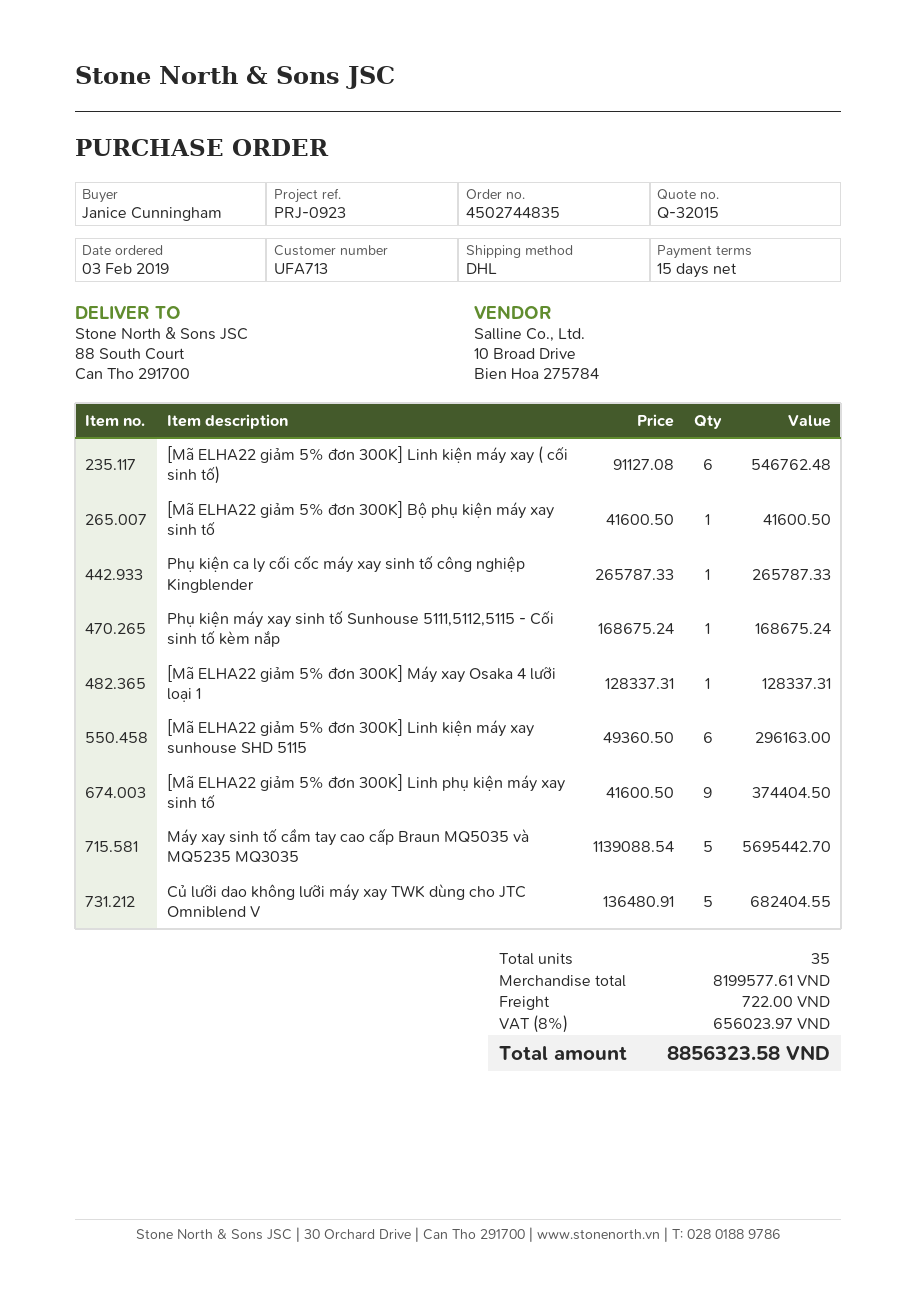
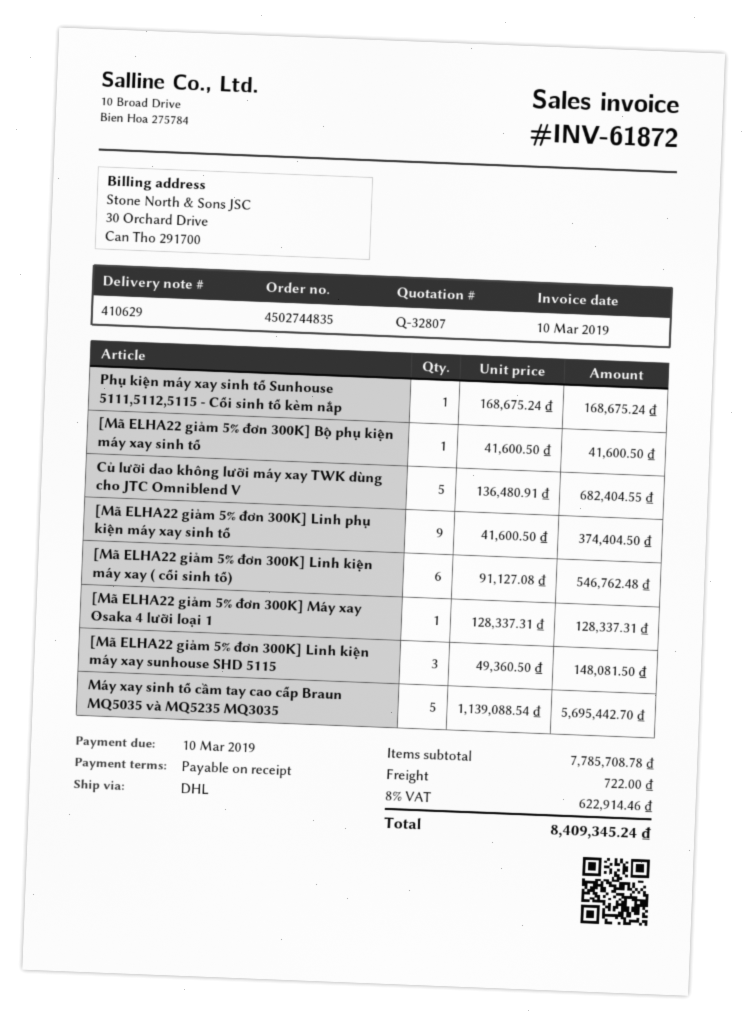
quote number: Q-32015 -> Q-32807
payment terms: 15 days -> on receipt
Phụ kiện ca ly cối cốc máy xay sinh tố công nghiệp Kingblender: 1 x 265787.33 = 265787.33 -> none
[Mã ELHA22 giảm 5% đơn 300K] Linh kiện máy xay sunhouse SHD 5115: 6 x 49360.50 = 296163.00 -> 3 x 49360.50 = 148081.50
subtotal: 8199577.61 -> 7785708.78
tax: 8% = 656023.97 -> 8% = 622914.46
total: 8856323.58 -> 8409345.24

